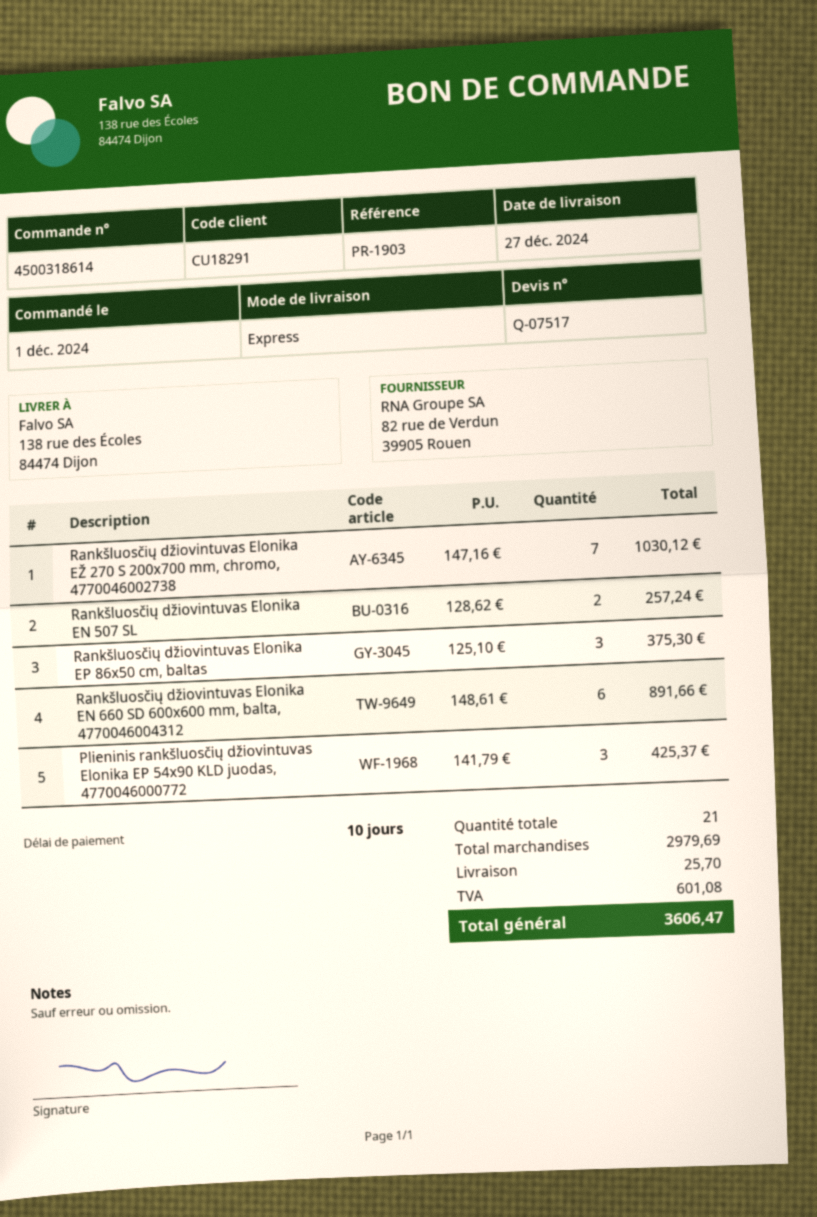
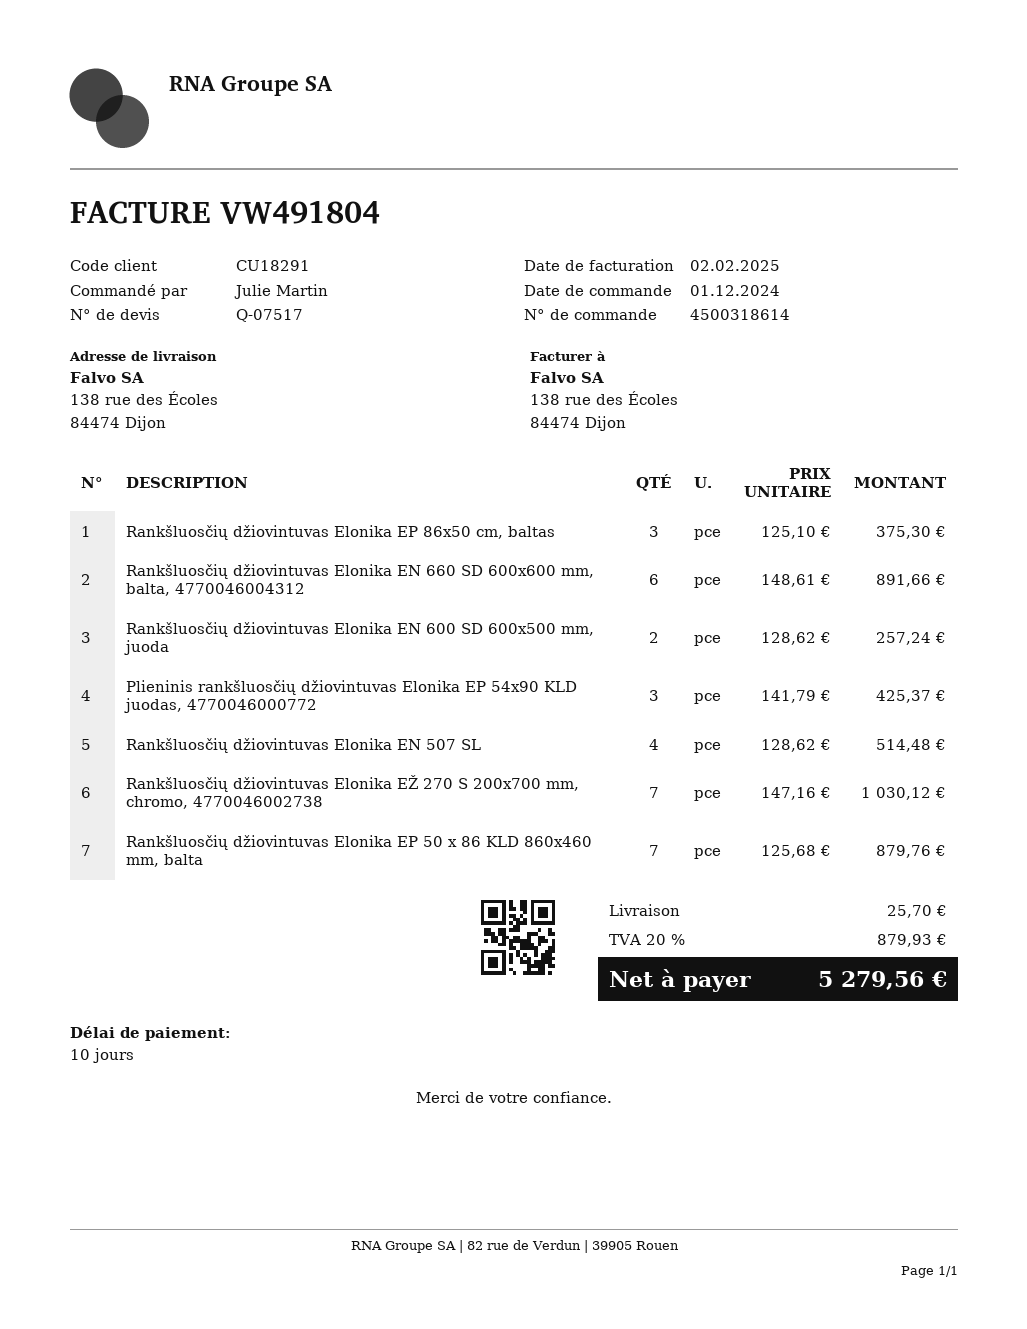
Rankšluosčių džiovintuvas Elonika EN 507 SL: 2 x 128.62 = 257.24 -> 4 x 128.62 = 514.48
Rankšluosčių džiovintuvas Elonika EN 600 SD 600x500 mm, juoda: none -> 2 x 128.62 = 257.24
Rankšluosčių džiovintuvas Elonika EP 50 x 86 KLD 860x460 mm, balta: none -> 7 x 125.68 = 879.76
tax: 601.08 -> 879.93
total: 3606.47 -> 5279.56

